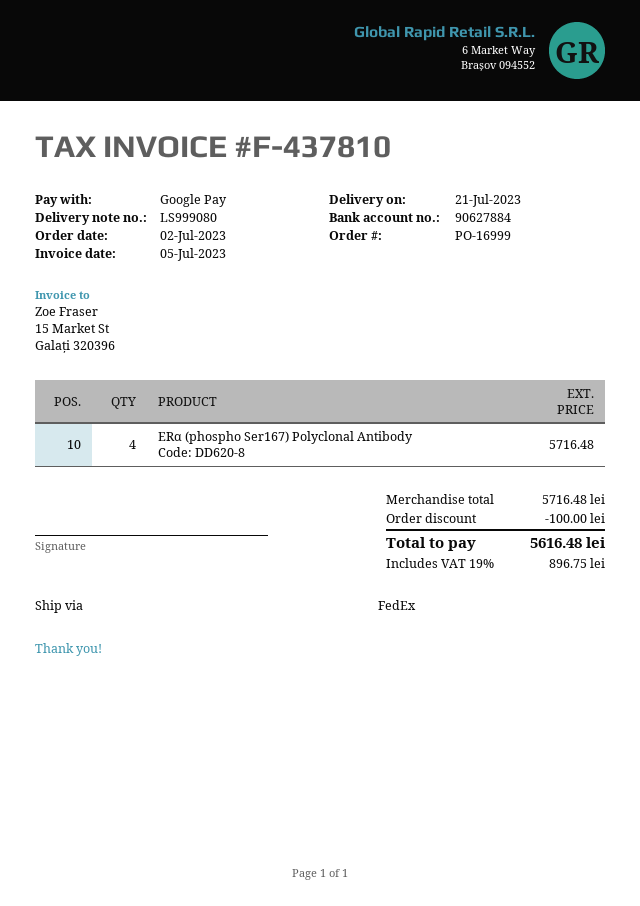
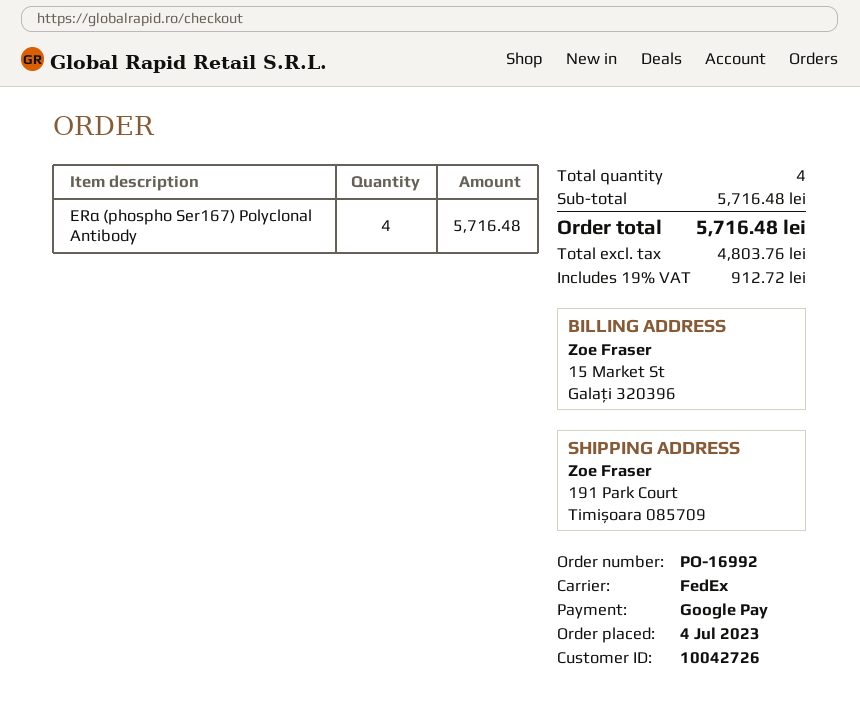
order number: PO-16999 -> PO-16992
order date: 2023-07-02 -> 2023-07-04
discount: 100.00 -> none
tax: 19% = 896.75 -> 19% = 912.72
total: 5616.48 -> 5716.48

